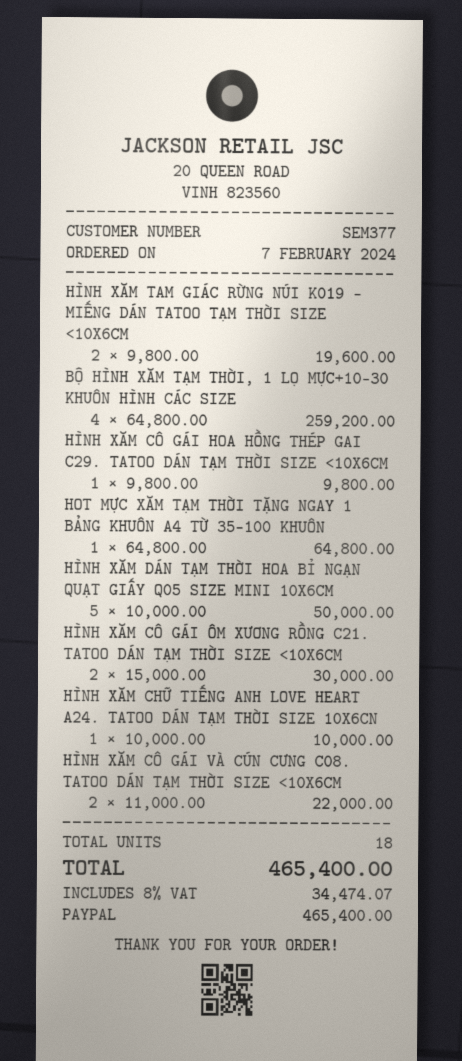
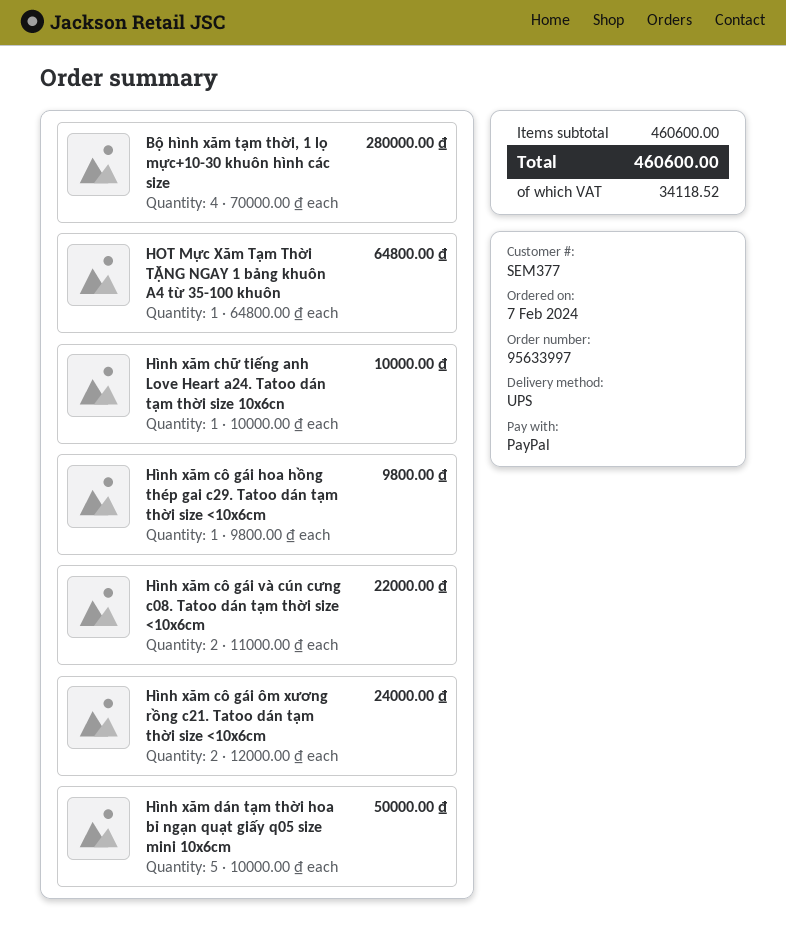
HÌNH XĂM TAM GIÁC RỪNG NÚI K019 - MIẾNG DÁN TATOO TẠM THỜI SIZE <10X6CM: 2 x 9800.00 = 19600.00 -> none
BỘ HÌNH XĂM TẠM THỜI, 1 LỌ MỰC+10-30 KHUÔN HÌNH CÁC SIZE: 4 x 64800.00 = 259200.00 -> 4 x 70000.00 = 280000.00
HÌNH XĂM CÔ GÁI ÔM XƯƠNG RỒNG C21. TATOO DÁN TẠM THỜI SIZE <10X6CM: 2 x 15000.00 = 30000.00 -> 2 x 12000.00 = 24000.00
tax: 34474.07 -> 34118.52
total: 465400.00 -> 460600.00

